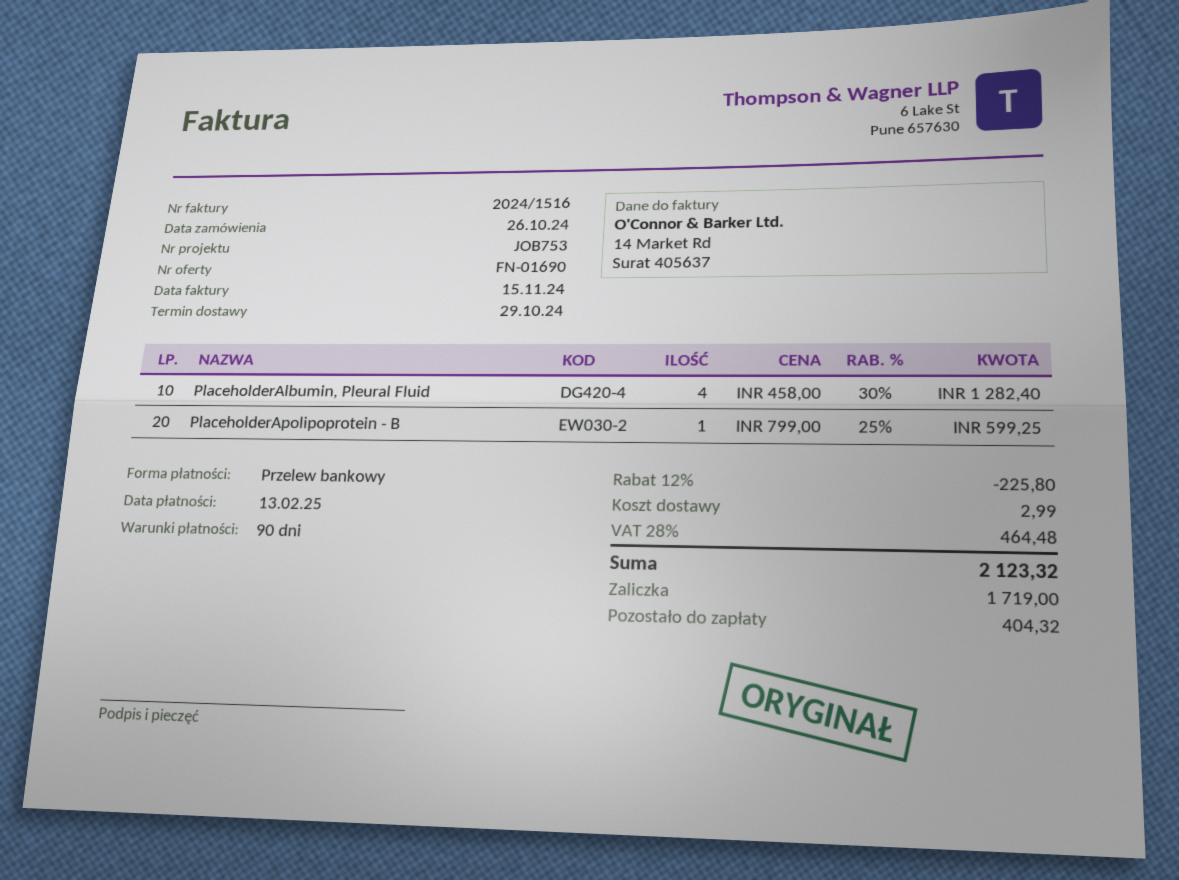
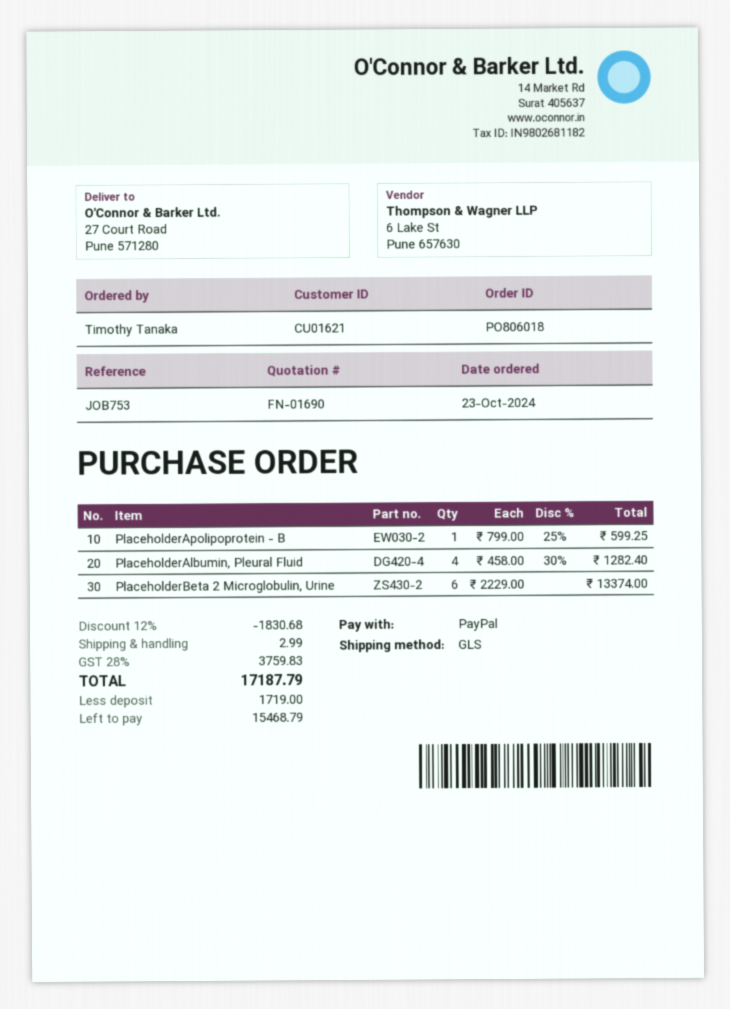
order date: 2024-10-26 -> 2024-10-23
payment method: bank transfer -> PayPal
PlaceholderBeta 2 Microglobulin, Urine: none -> 6 x 2229.00 = 13374.00
discount: 12% = 225.80 -> 12% = 1830.68
tax: 28% = 464.48 -> 28% = 3759.83
total: 2123.32 -> 17187.79
balance: 404.32 -> 15468.79

